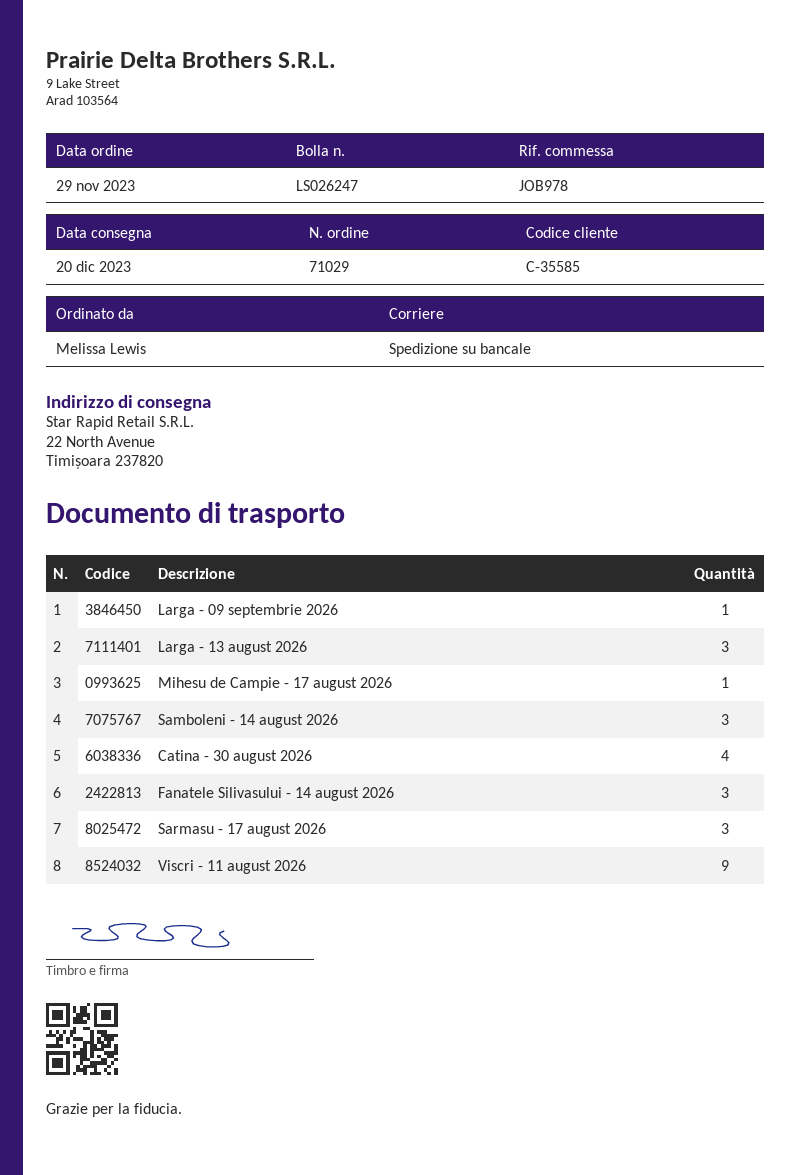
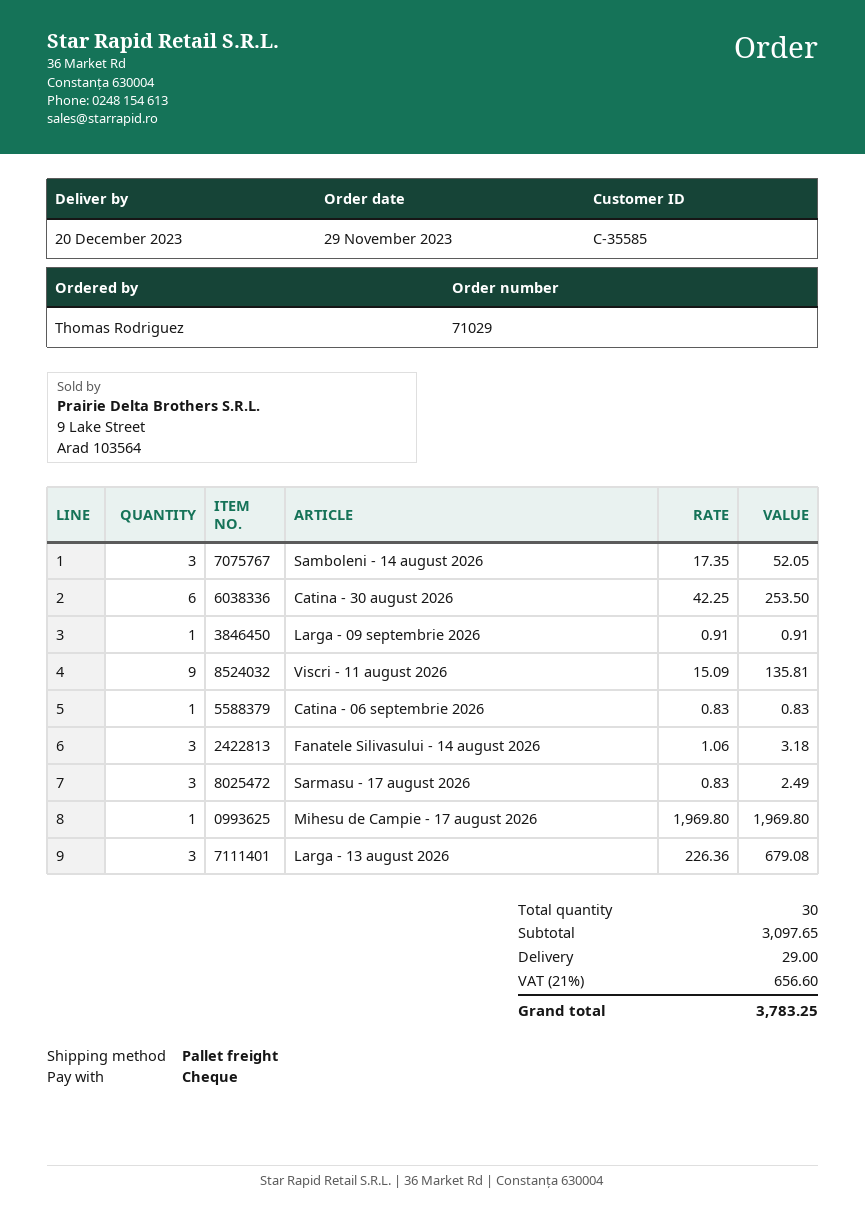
ordered by: Melissa Lewis -> Thomas Rodriguez
Catina - 30 august 2026: 4 -> 6
Catina - 06 septembrie 2026: none -> 1

